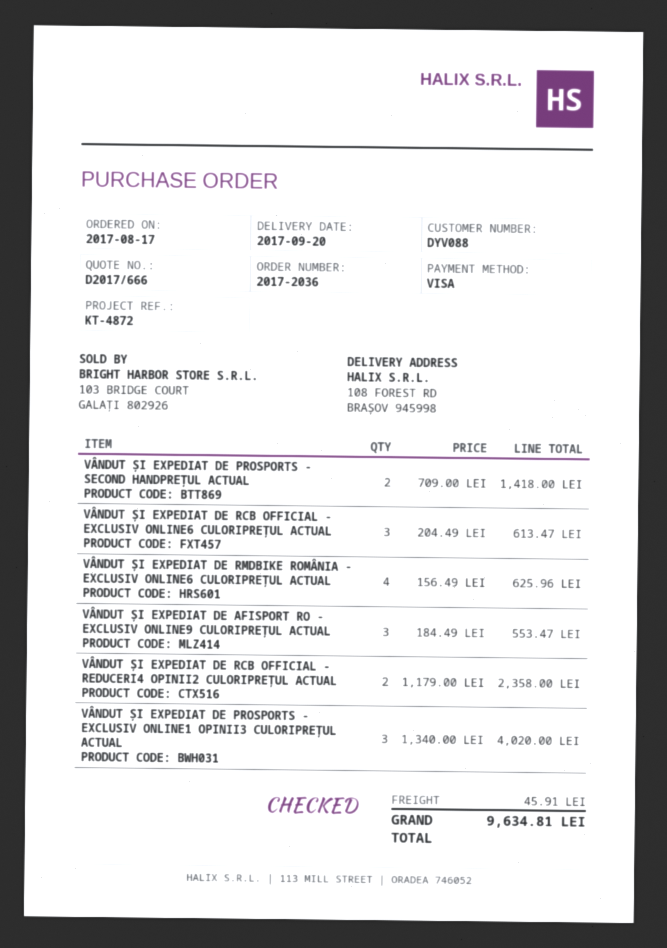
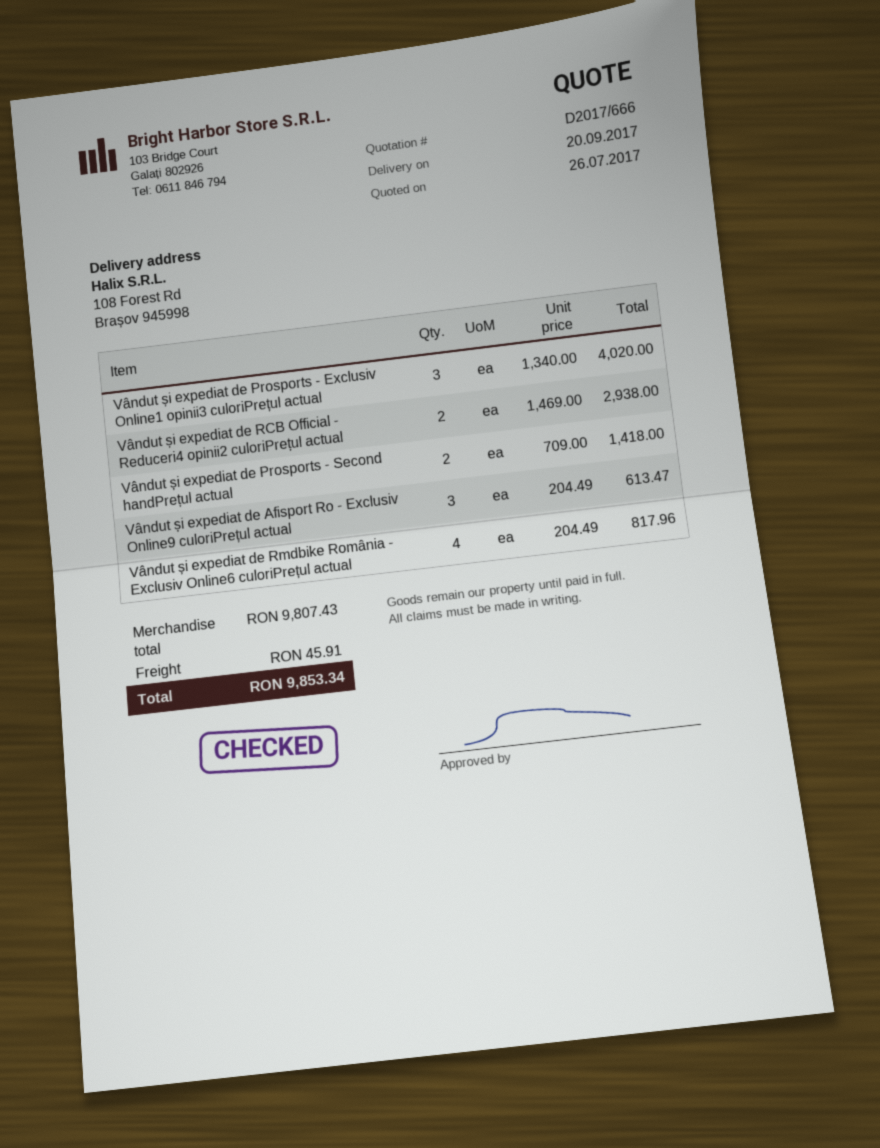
VÂNDUT ȘI EXPEDIAT DE RCB OFFICIAL - EXCLUSIV ONLINE6 CULORIPREȚUL ACTUAL: 3 x 204.49 = 613.47 -> none
VÂNDUT ȘI EXPEDIAT DE RMDBIKE ROMÂNIA - EXCLUSIV ONLINE6 CULORIPREȚUL ACTUAL: 4 x 156.49 = 625.96 -> 4 x 204.49 = 817.96
VÂNDUT ȘI EXPEDIAT DE AFISPORT RO - EXCLUSIV ONLINE9 CULORIPREȚUL ACTUAL: 3 x 184.49 = 553.47 -> 3 x 204.49 = 613.47
VÂNDUT ȘI EXPEDIAT DE RCB OFFICIAL - REDUCERI4 OPINII2 CULORIPREȚUL ACTUAL: 2 x 1179.00 = 2358.00 -> 2 x 1469.00 = 2938.00
total: 9634.81 -> 9853.34

